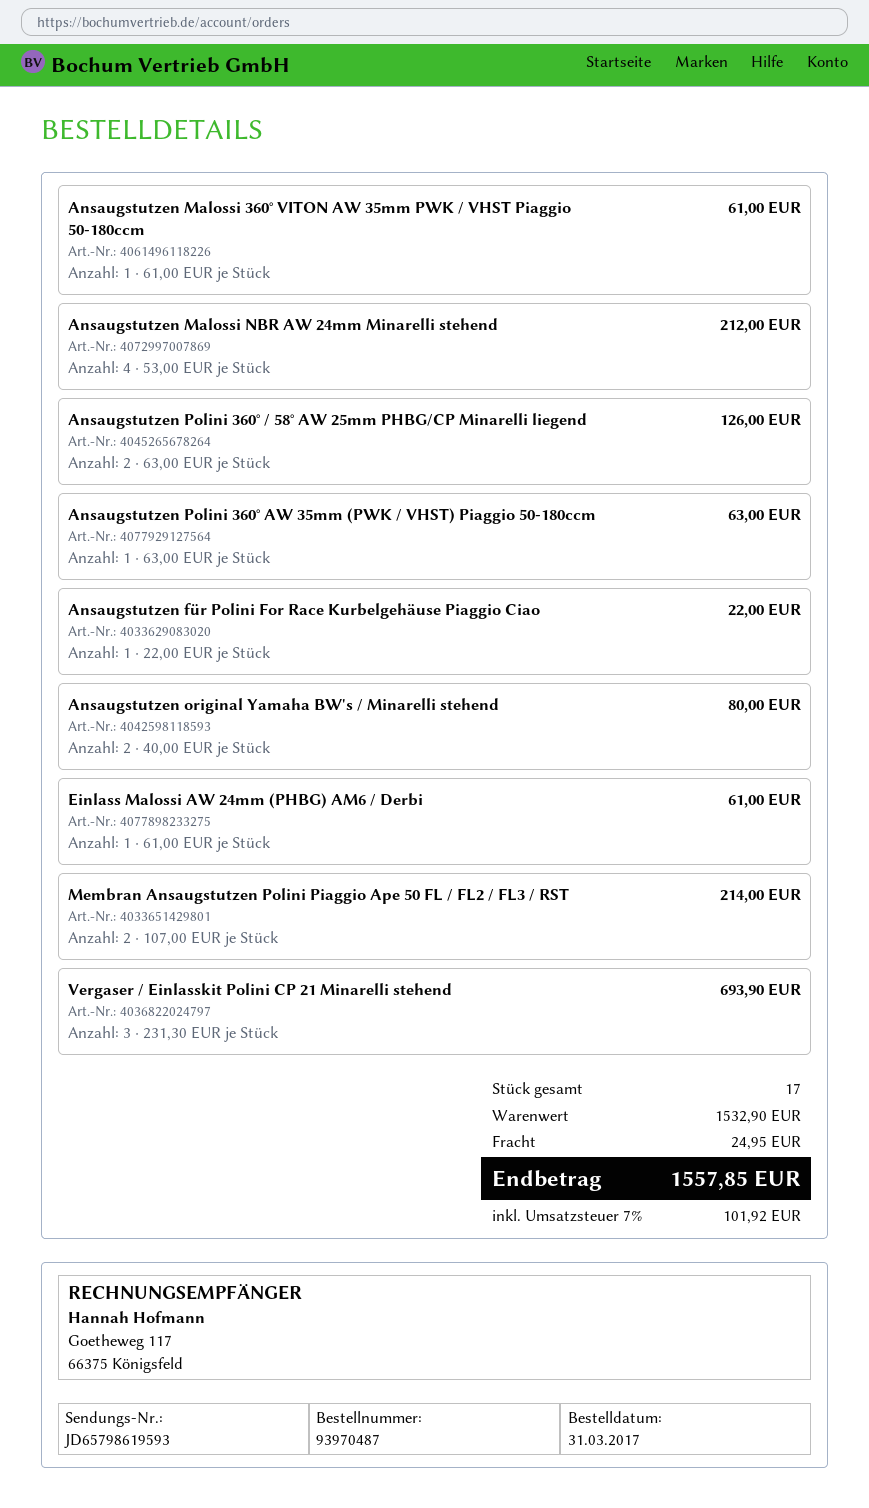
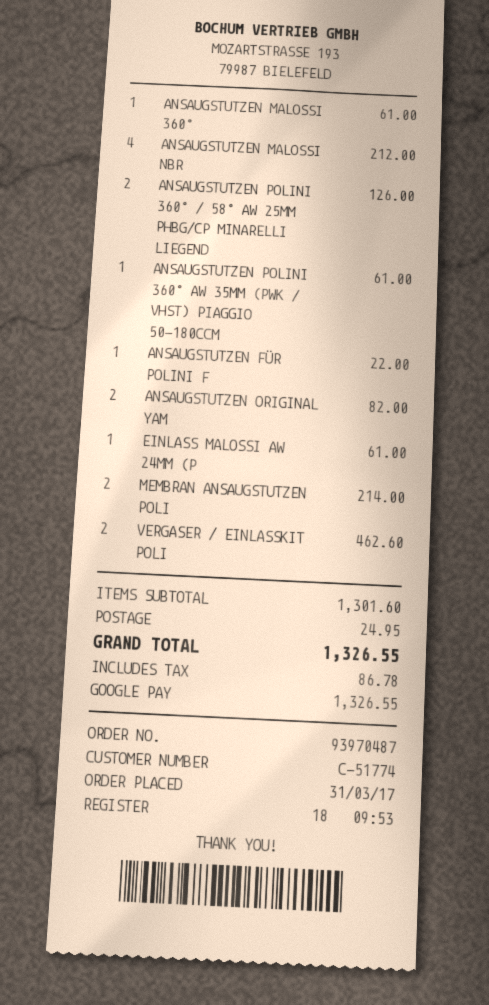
Ansaugstutzen Polini 360° AW 35mm (PWK / VHST) Piaggio 50-180ccm: 1 for 63.00 -> 1 for 61.00
Ansaugstutzen original Yamaha BW's / Minarelli stehend: 2 for 80.00 -> 2 for 82.00
Vergaser / Einlasskit Polini CP 21 Minarelli stehend: 3 for 693.90 -> 2 for 462.60
subtotal: 1532.90 -> 1301.60
tax: 101.92 -> 86.78
total: 1557.85 -> 1326.55

